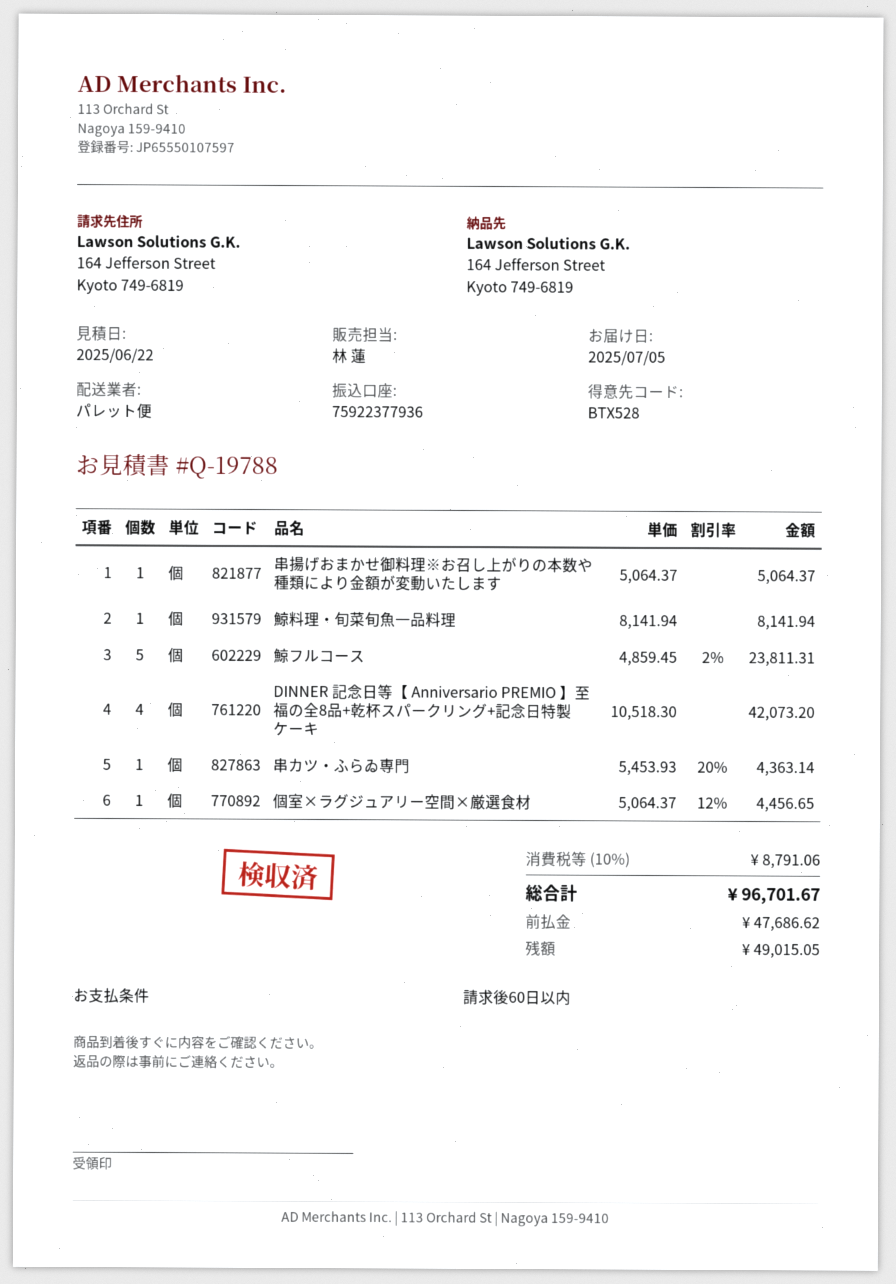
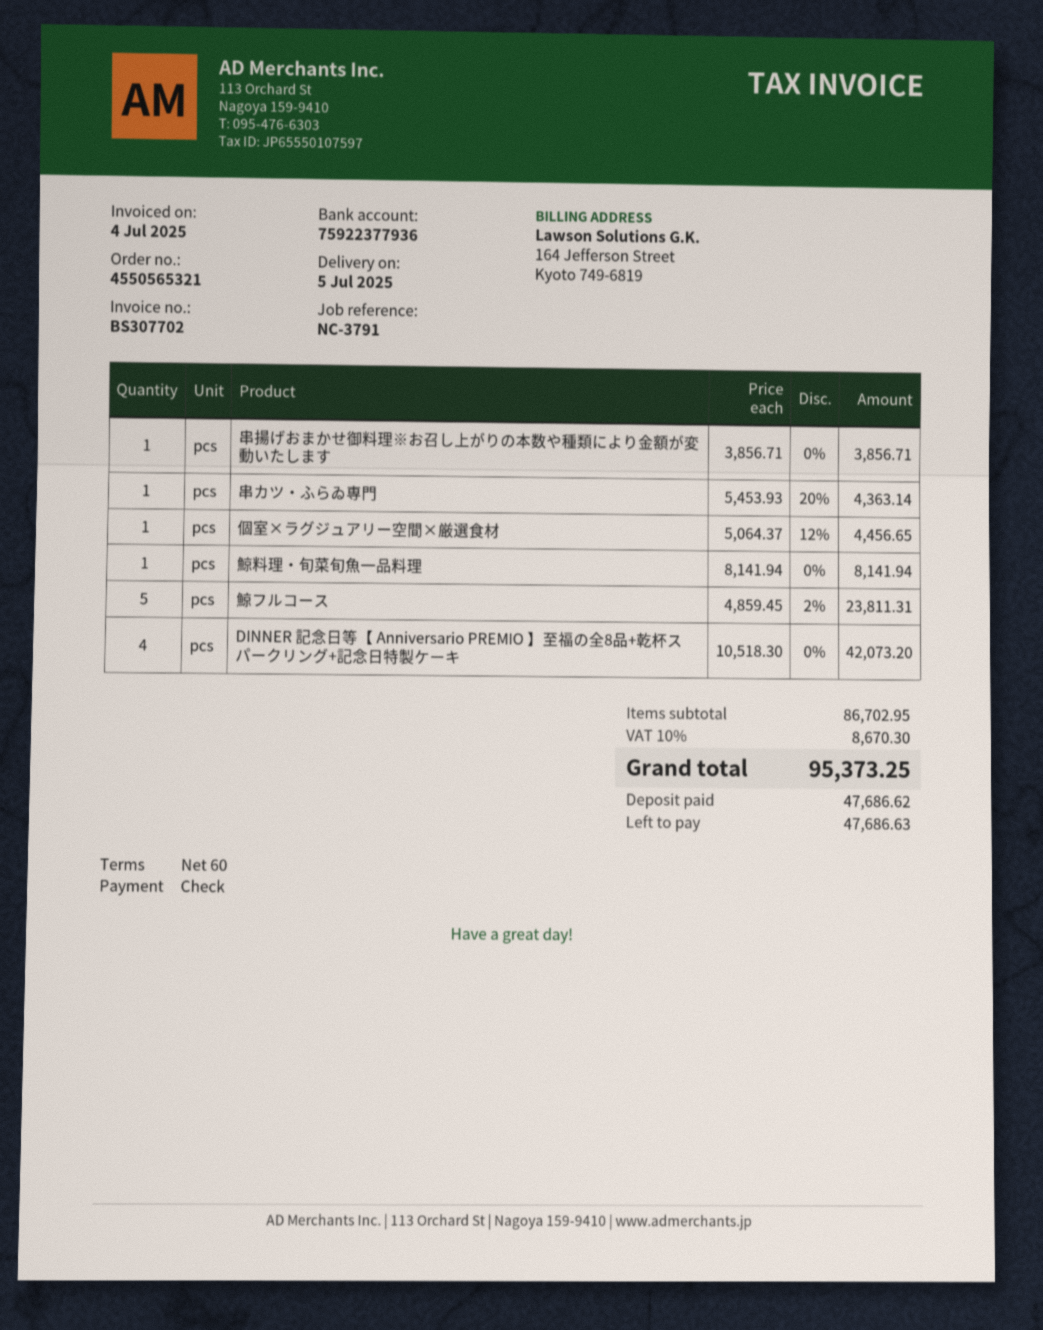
串揚げおまかせ御料理※お召し上がりの本数や種類により金額が変動いたします: 1 x 5064.37 = 5064.37 -> 1 x 3856.71 = 3856.71
tax: 10% = 8791.06 -> 10% = 8670.30
total: 96701.67 -> 95373.25
balance: 49015.05 -> 47686.63

